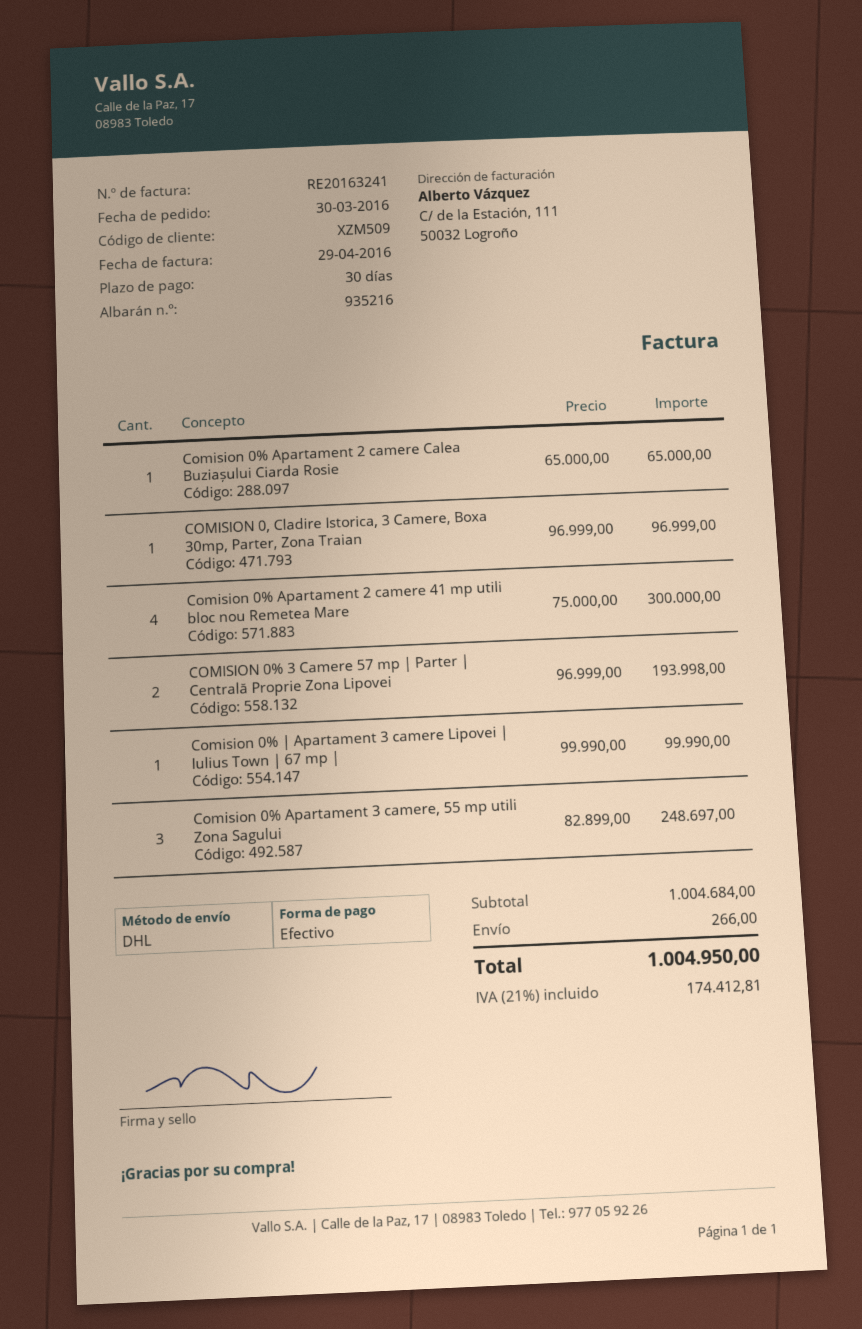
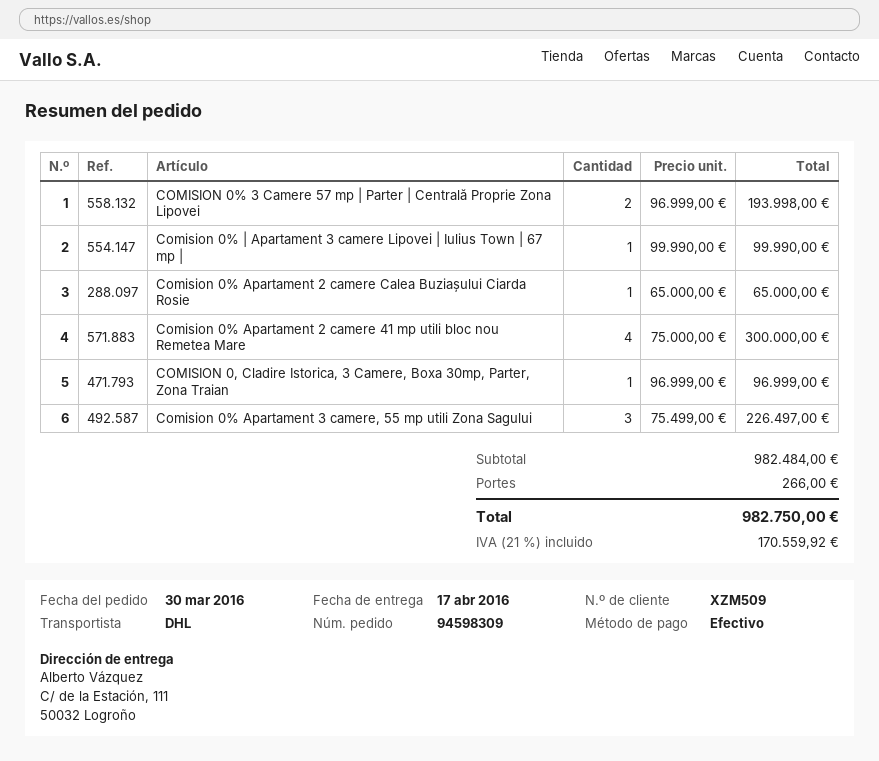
Comision 0% Apartament 3 camere, 55 mp utili Zona Sagului: 3 x 82899.00 = 248697.00 -> 3 x 75499.00 = 226497.00
subtotal: 1004684.00 -> 982484.00
tax: 21% = 174412.81 -> 21% = 170559.92
total: 1004950.00 -> 982750.00

